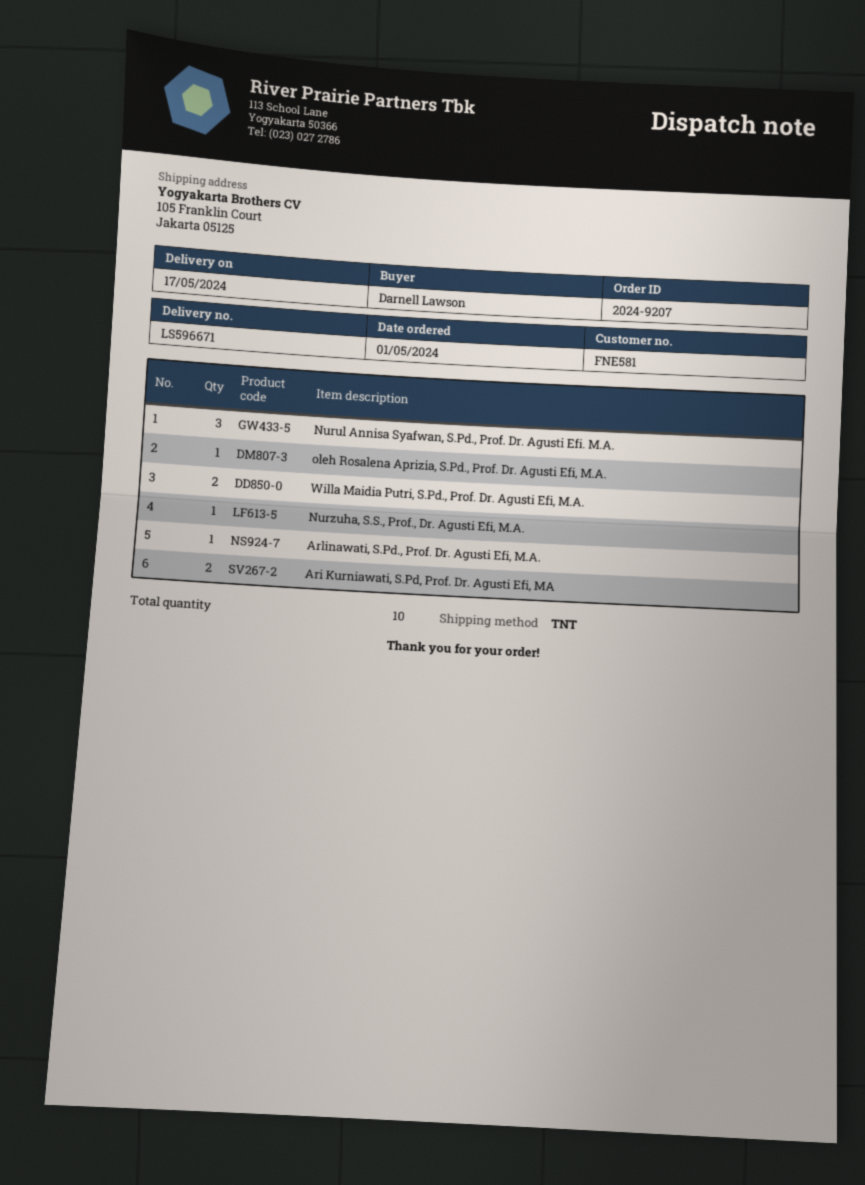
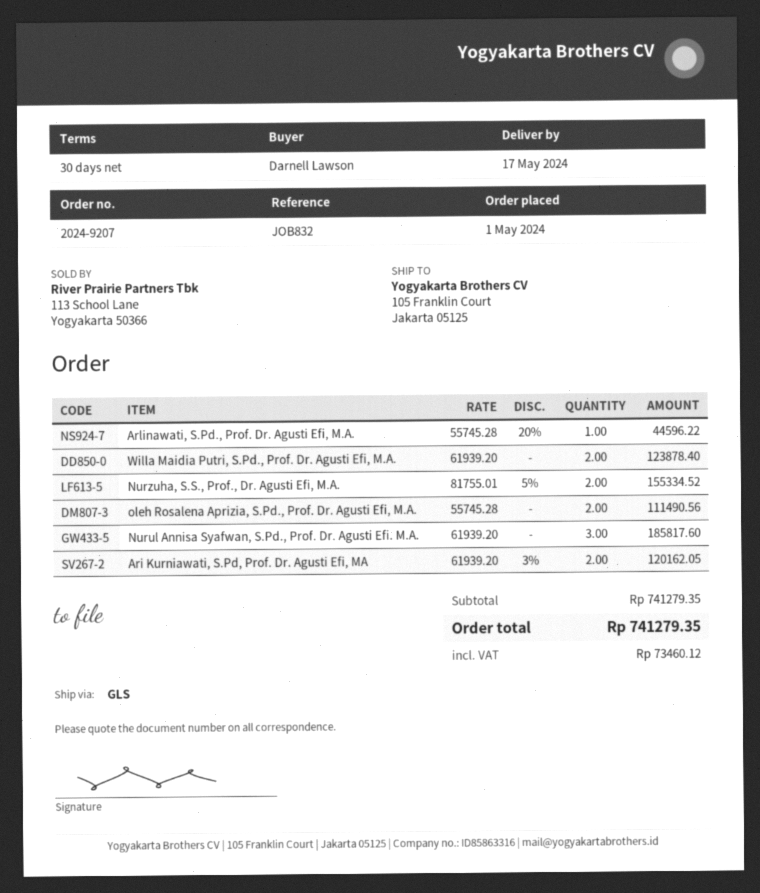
shipping method: TNT -> GLS
oleh Rosalena Aprizia, S.Pd., Prof. Dr. Agusti Efi, M.A.: 1 -> 2
Nurzuha, S.S., Prof., Dr. Agusti Efi, M.A.: 1 -> 2

